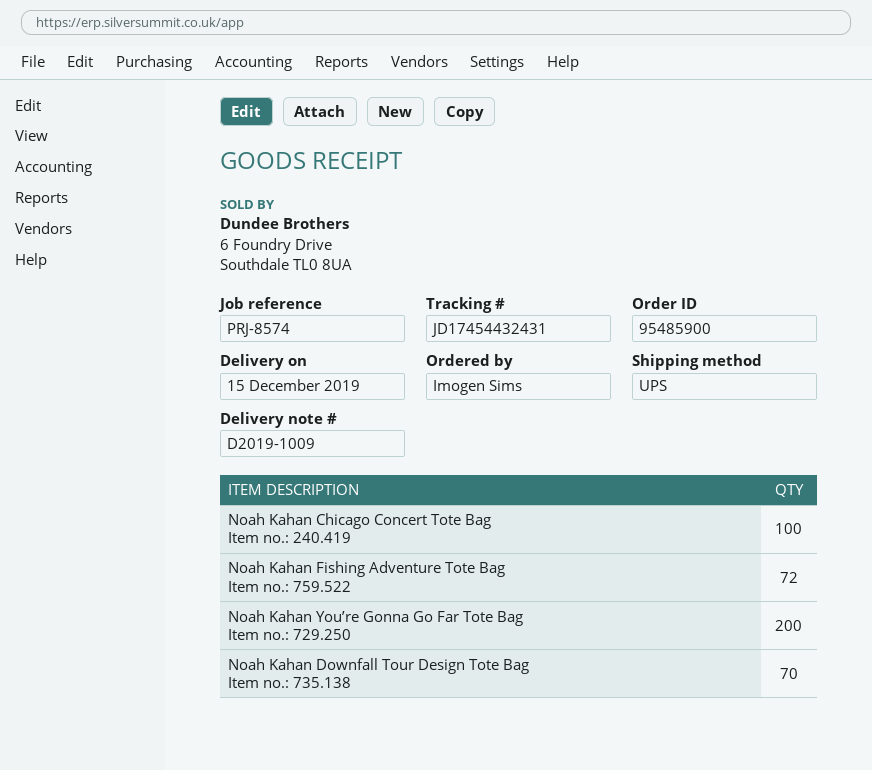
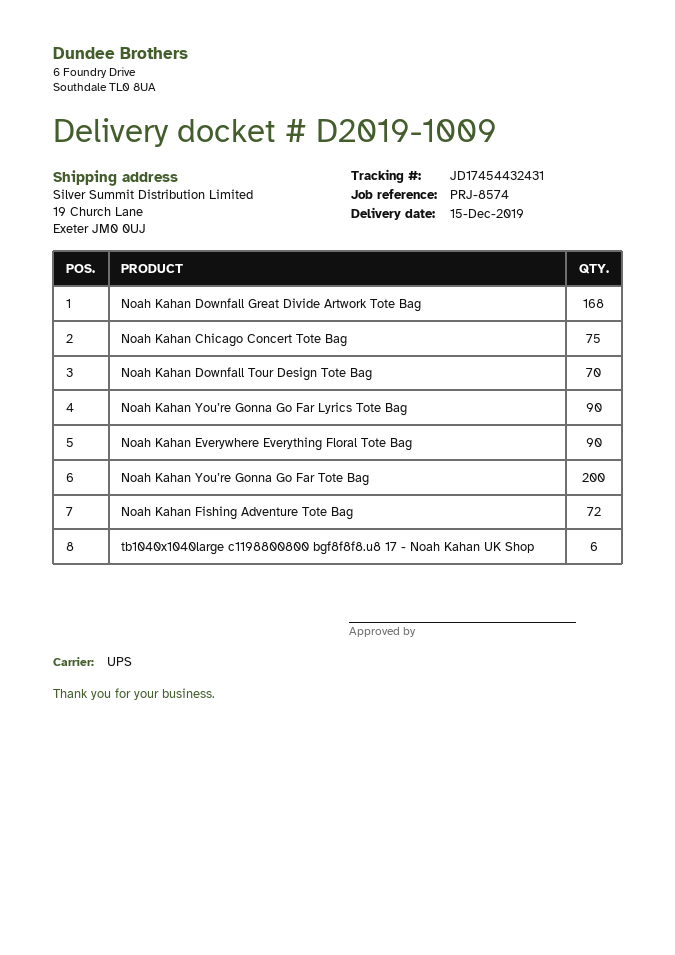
Noah Kahan Chicago Concert Tote Bag: 100 -> 75
Noah Kahan Downfall Great Divide Artwork Tote Bag: none -> 168
Noah Kahan You’re Gonna Go Far Lyrics Tote Bag: none -> 90
Noah Kahan Everywhere Everything Floral Tote Bag: none -> 90
tb1040x1040large c1198800800 bgf8f8f8.u8 17 - Noah Kahan UK Shop: none -> 6

